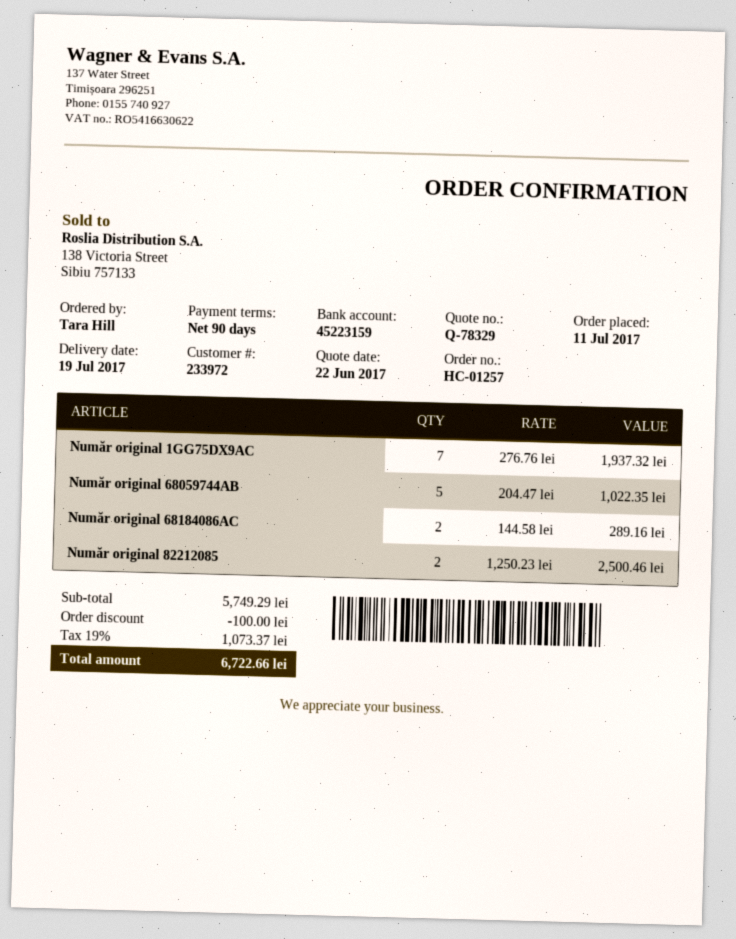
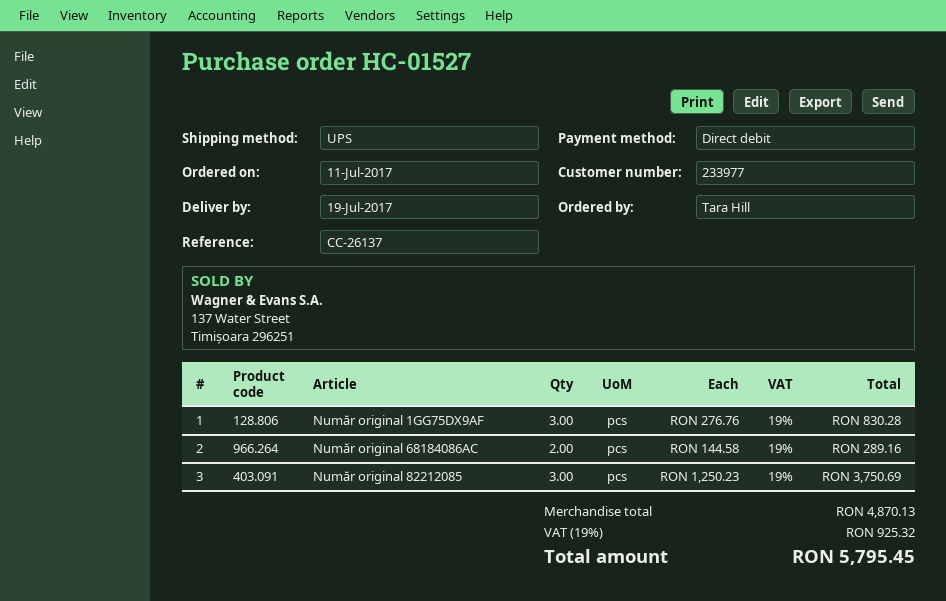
order number: HC-01257 -> HC-01527
customer number: 233972 -> 233977
Număr original 1GG75DX9AC: 7 x 276.76 = 1937.32 -> none
Număr original 68059744AB: 5 x 204.47 = 1022.35 -> none
Număr original 82212085: 2 x 1250.23 = 2500.46 -> 3 x 1250.23 = 3750.69
Număr original 1GG75DX9AF: none -> 3 x 276.76 = 830.28
subtotal: 5749.29 -> 4870.13
discount: 100.00 -> none
tax: 19% = 1073.37 -> 19% = 925.32
total: 6722.66 -> 5795.45

